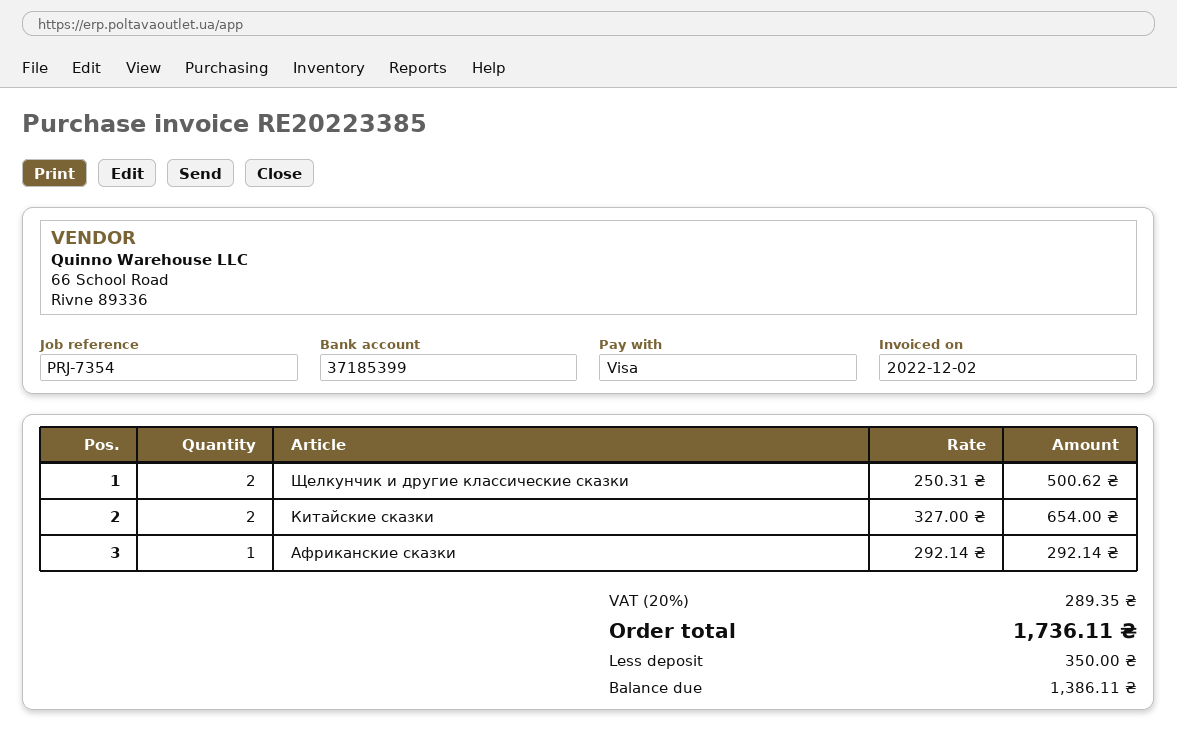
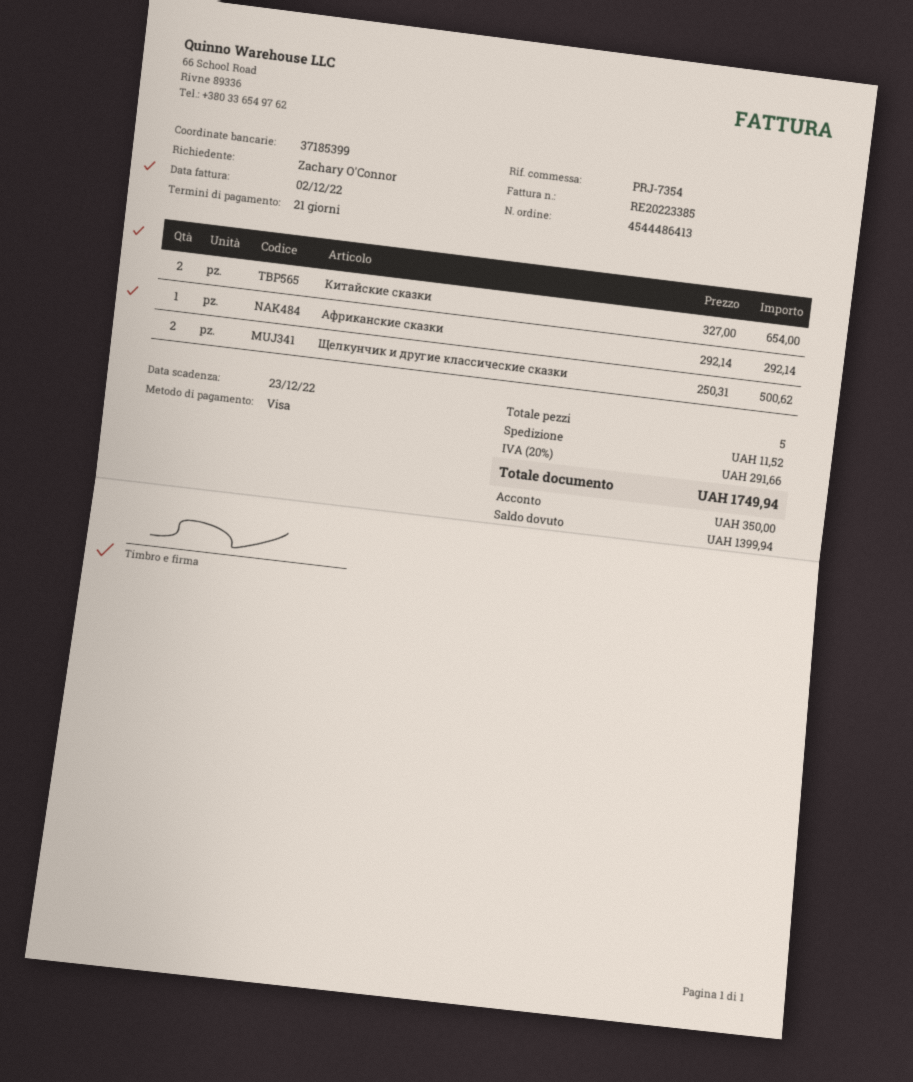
shipping: none -> 11.52
tax: 20% = 289.35 -> 20% = 291.66
total: 1736.11 -> 1749.94
balance: 1386.11 -> 1399.94

